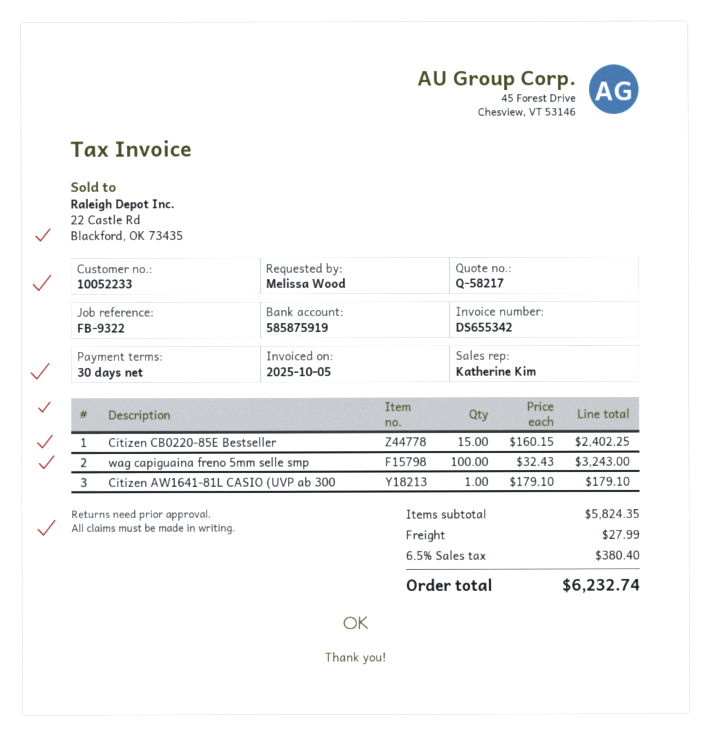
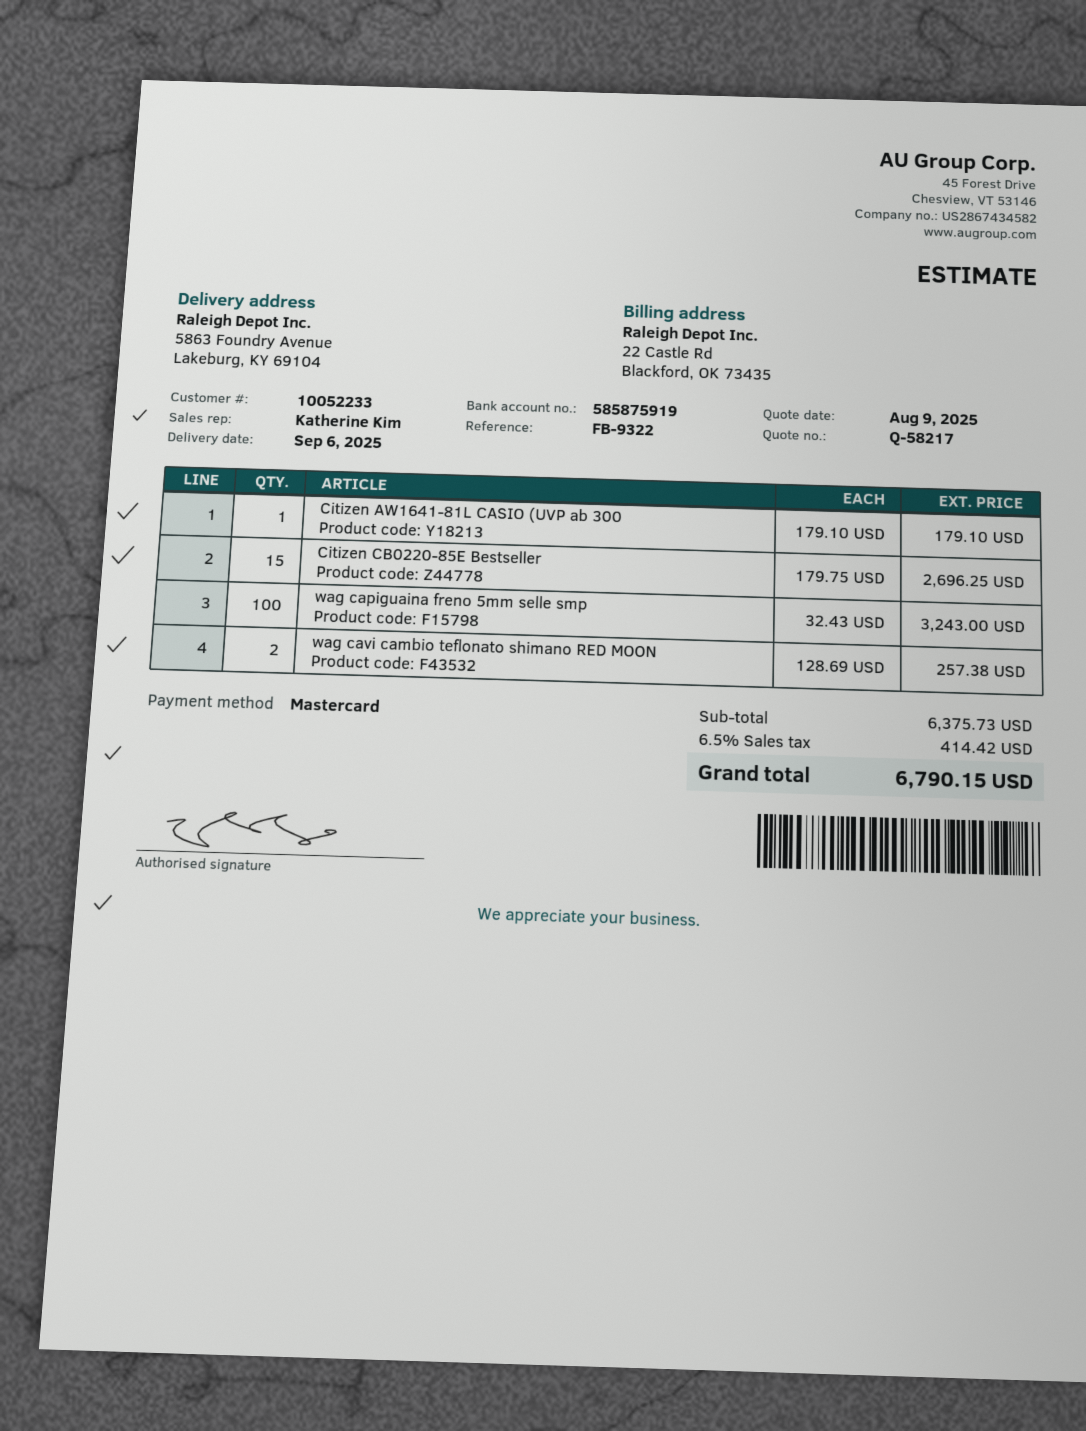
Citizen CB0220-85E Bestseller: 15 x 160.15 = 2402.25 -> 15 x 179.75 = 2696.25
wag cavi cambio teflonato shimano RED MOON: none -> 2 x 128.69 = 257.38
subtotal: 5824.35 -> 6375.73
shipping: 27.99 -> none
tax: 6.5% = 380.40 -> 6.5% = 414.42
total: 6232.74 -> 6790.15

